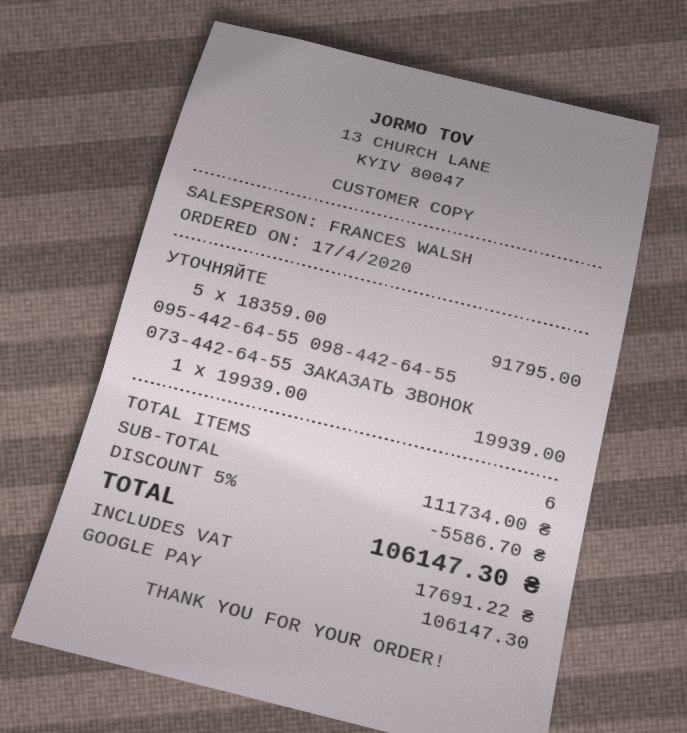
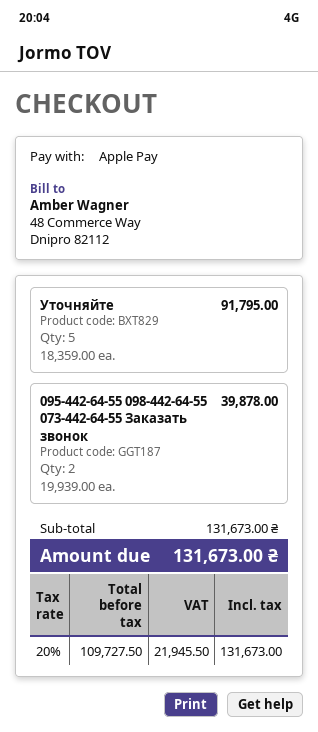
payment method: Google Pay -> Apple Pay
095-442-64-55 098-442-64-55 073-442-64-55 ЗАКАЗАТЬ ЗВОНОК: 1 x 19939.00 = 19939.00 -> 2 x 19939.00 = 39878.00
subtotal: 111734.00 -> 131673.00
discount: 5% = 5586.70 -> none
tax: 17691.22 -> 21945.50
total: 106147.30 -> 131673.00

